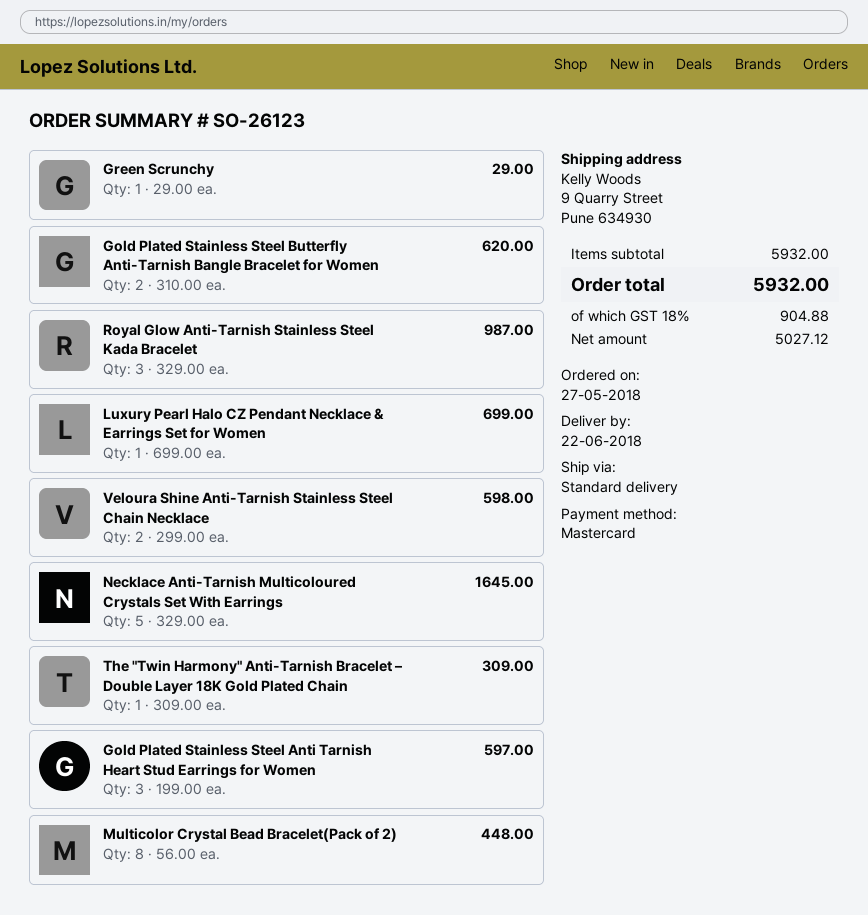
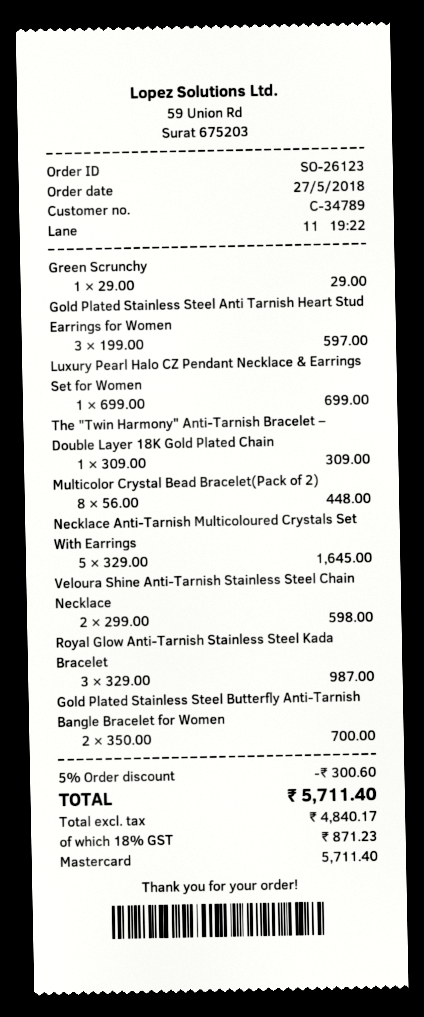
Gold Plated Stainless Steel Butterfly Anti-Tarnish Bangle Bracelet for Women: 2 x 310.00 = 620.00 -> 2 x 350.00 = 700.00
discount: none -> 5% = 300.60
net: 5027.12 -> 4840.17
tax: 18% = 904.88 -> 18% = 871.23
total: 5932.00 -> 5711.40

